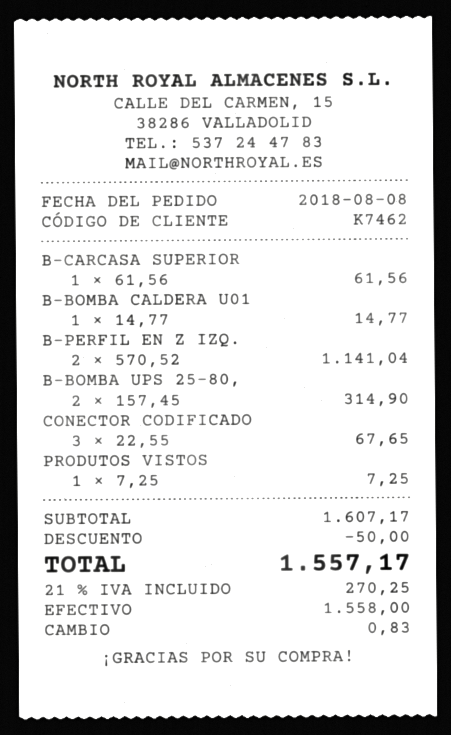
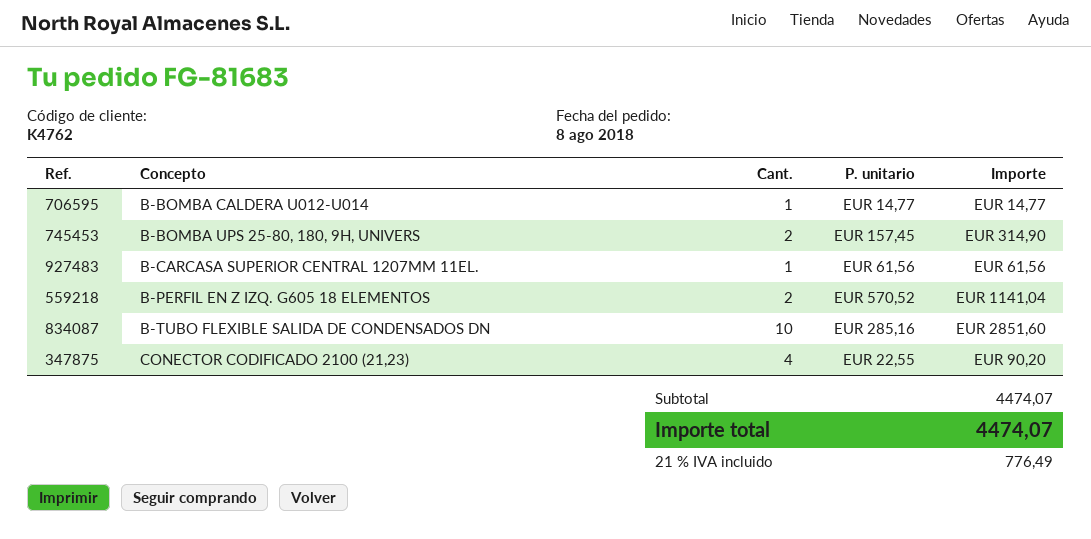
customer number: K7462 -> K4762
CONECTOR CODIFICADO: 3 x 22.55 = 67.65 -> 4 x 22.55 = 90.20
PRODUTOS VISTOS: 1 x 7.25 = 7.25 -> none
B-TUBO FLEXIBLE SALIDA DE CONDENSADOS DN: none -> 10 x 285.16 = 2851.60
subtotal: 1607.17 -> 4474.07
discount: 50.00 -> none
tax: 21% = 270.25 -> 21% = 776.49
total: 1557.17 -> 4474.07

